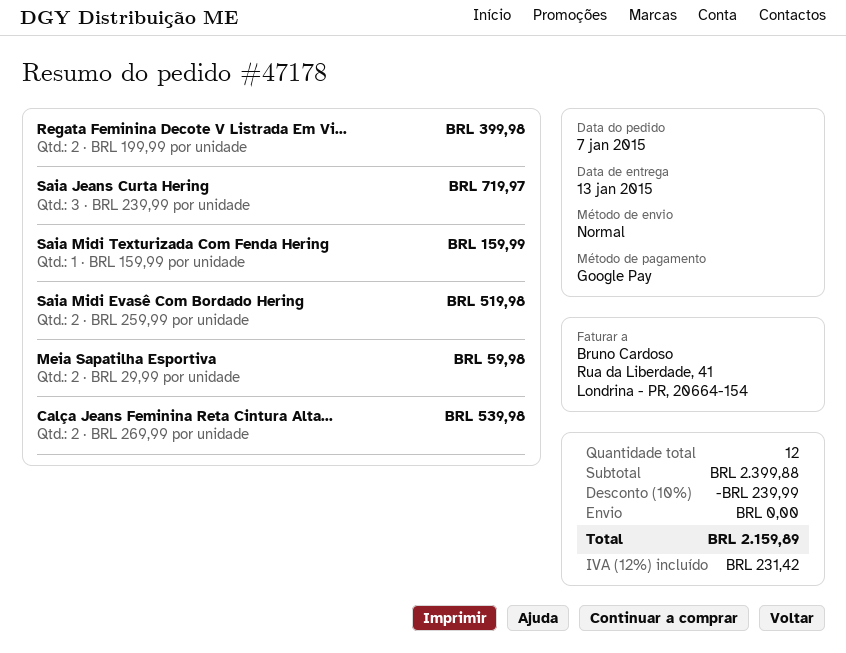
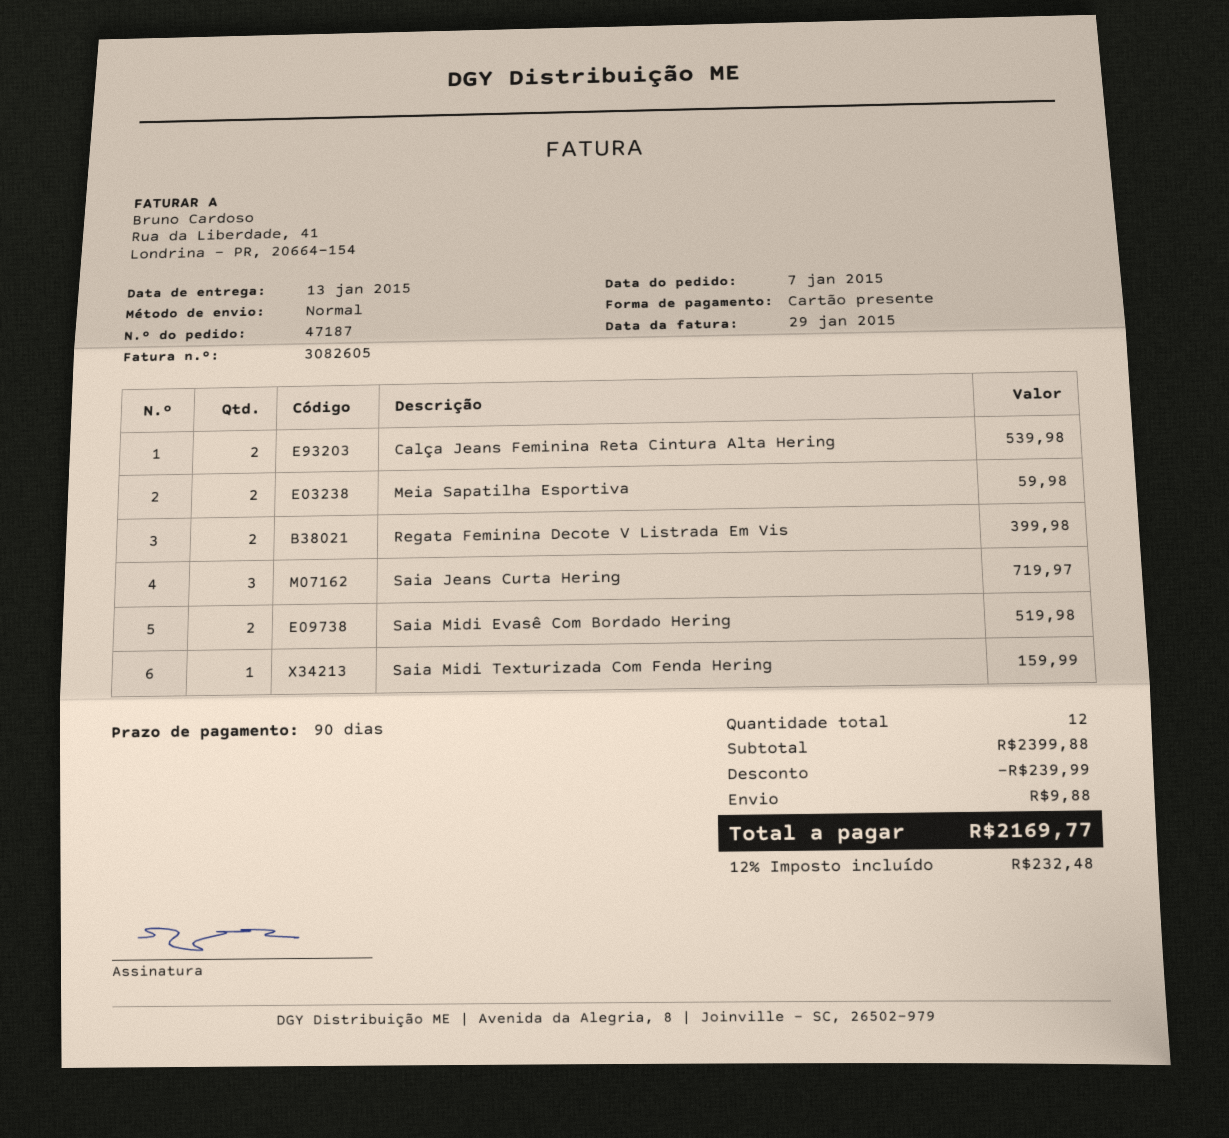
order number: 47178 -> 47187
payment method: Google Pay -> gift card
shipping: 0.00 -> 9.88
tax: 12% = 231.42 -> 12% = 232.48
total: 2159.89 -> 2169.77

